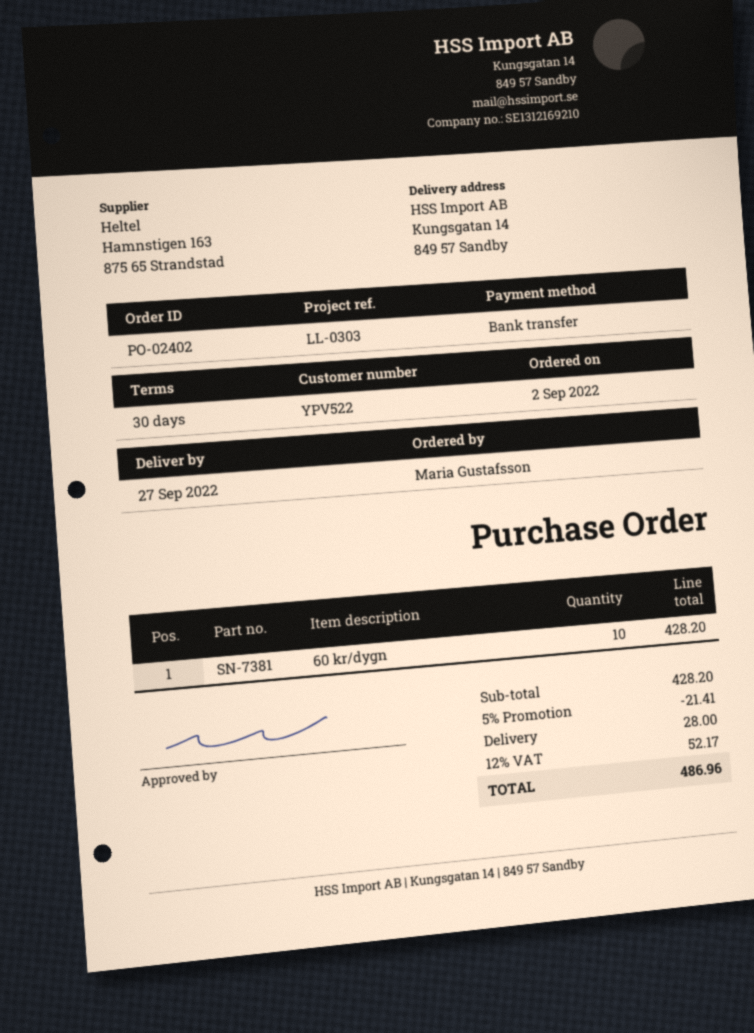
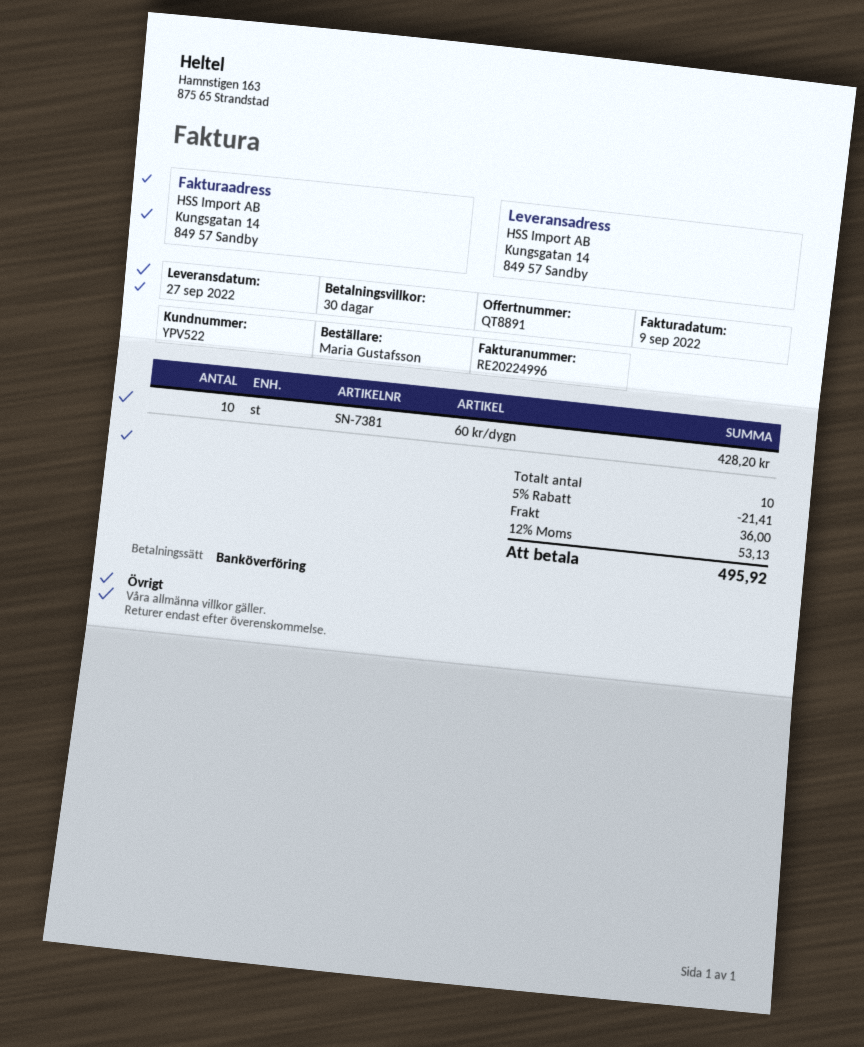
shipping: 28.00 -> 36.00
tax: 12% = 52.17 -> 12% = 53.13
total: 486.96 -> 495.92

